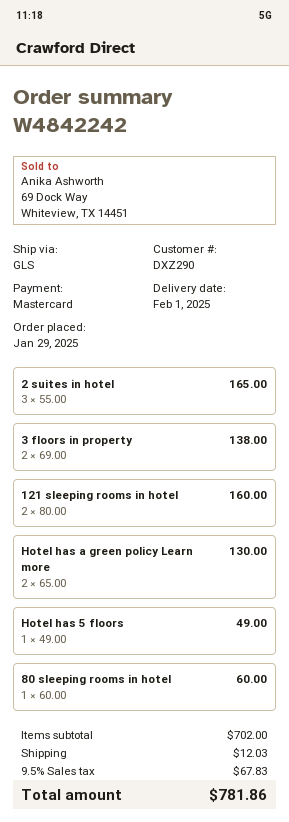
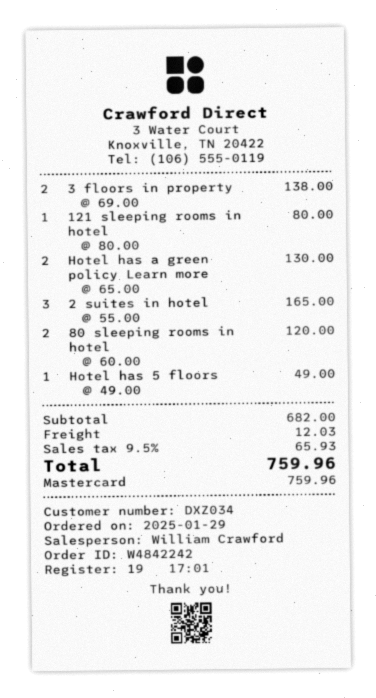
customer number: DXZ290 -> DXZ034
121 sleeping rooms in hotel: 2 x 80.00 = 160.00 -> 1 x 80.00 = 80.00
80 sleeping rooms in hotel: 1 x 60.00 = 60.00 -> 2 x 60.00 = 120.00
subtotal: 702.00 -> 682.00
tax: 9.5% = 67.83 -> 9.5% = 65.93
total: 781.86 -> 759.96

